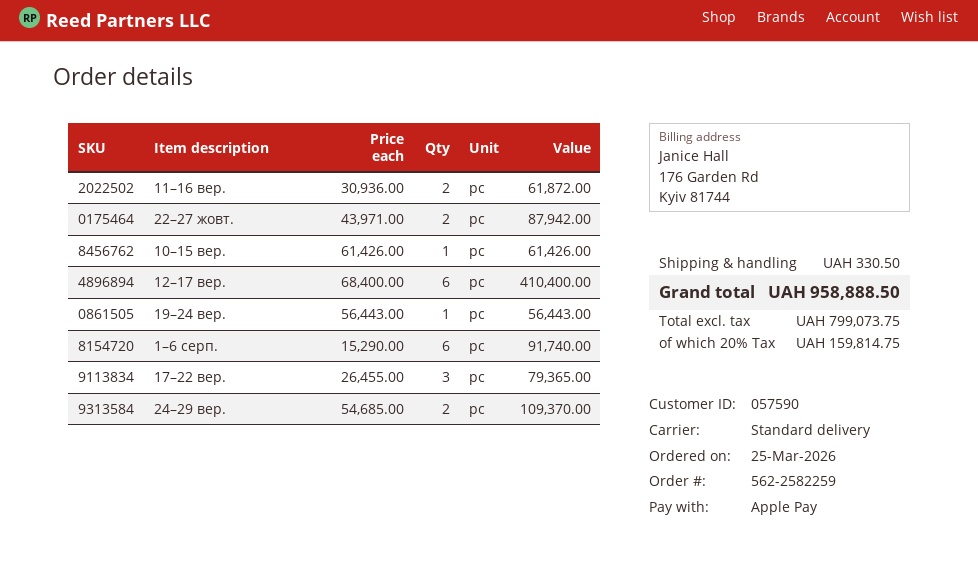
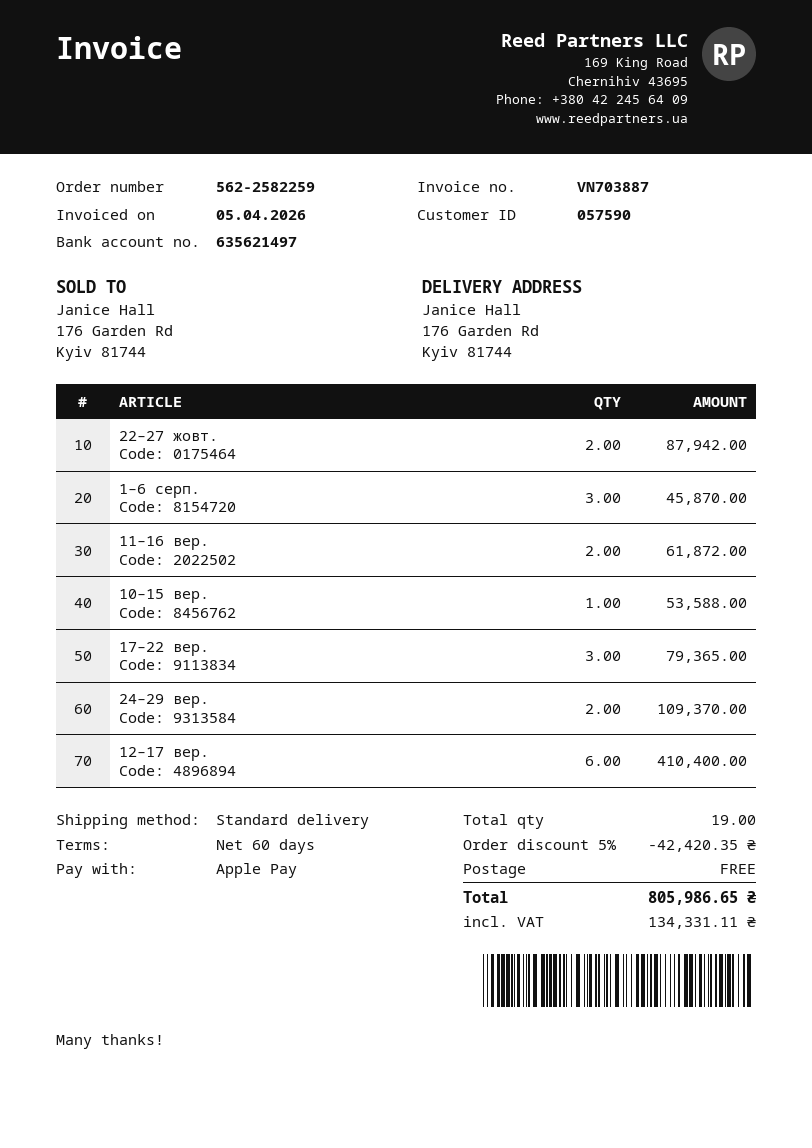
10–15 вер.: 1 for 61426.00 -> 1 for 53588.00
19–24 вер.: 1 for 56443.00 -> none
1–6 серп.: 6 for 91740.00 -> 3 for 45870.00
discount: none -> 5% = 42420.35
shipping: 330.50 -> 0.00
tax: 159814.75 -> 134331.11
total: 958888.50 -> 805986.65

